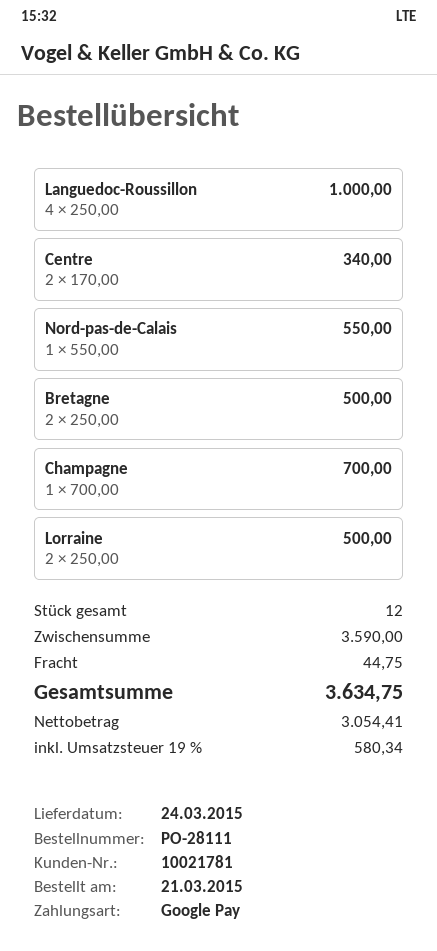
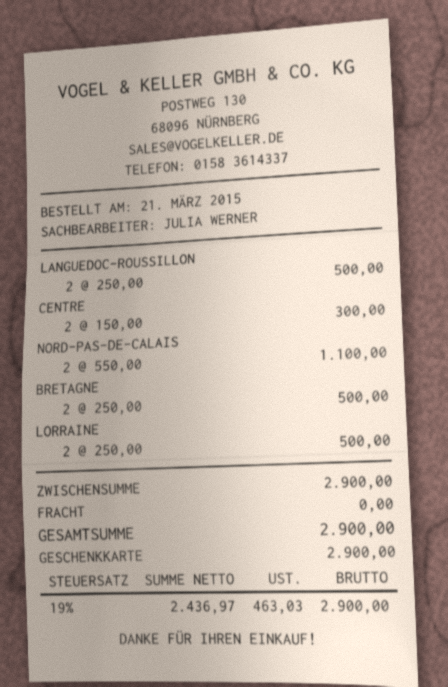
payment method: Google Pay -> gift card
Languedoc-Roussillon: 4 x 250.00 = 1000.00 -> 2 x 250.00 = 500.00
Centre: 2 x 170.00 = 340.00 -> 2 x 150.00 = 300.00
Nord-pas-de-Calais: 1 x 550.00 = 550.00 -> 2 x 550.00 = 1100.00
Champagne: 1 x 700.00 = 700.00 -> none
subtotal: 3590.00 -> 2900.00
shipping: 44.75 -> 0.00
net: 3054.41 -> 2436.97
tax: 19% = 580.34 -> 19% = 463.03
total: 3634.75 -> 2900.00

